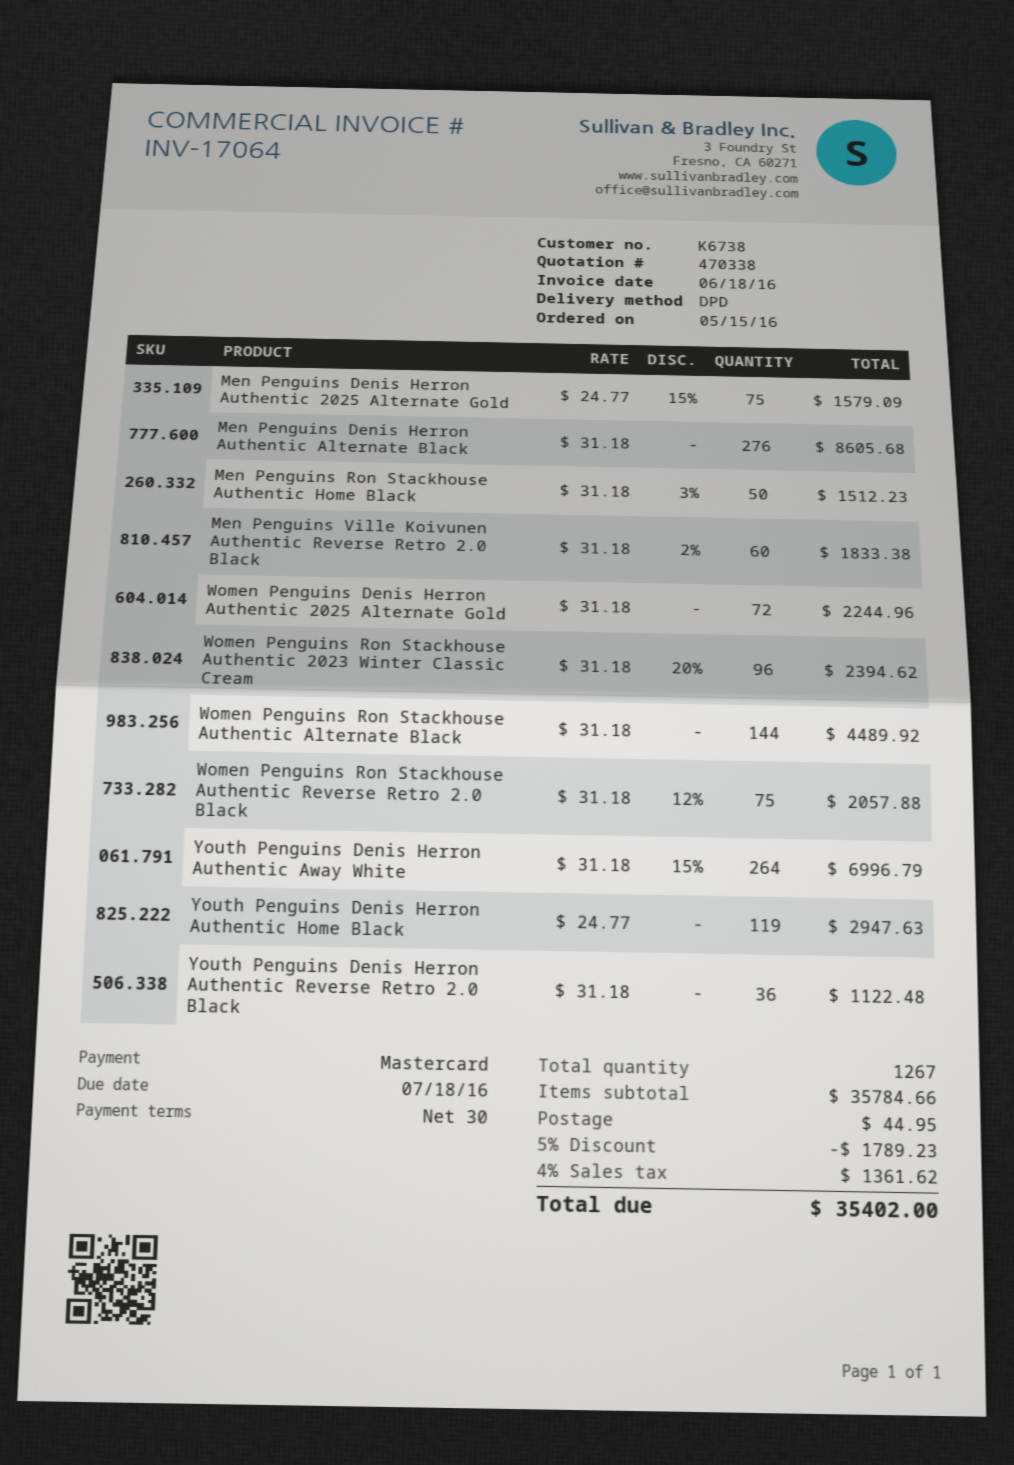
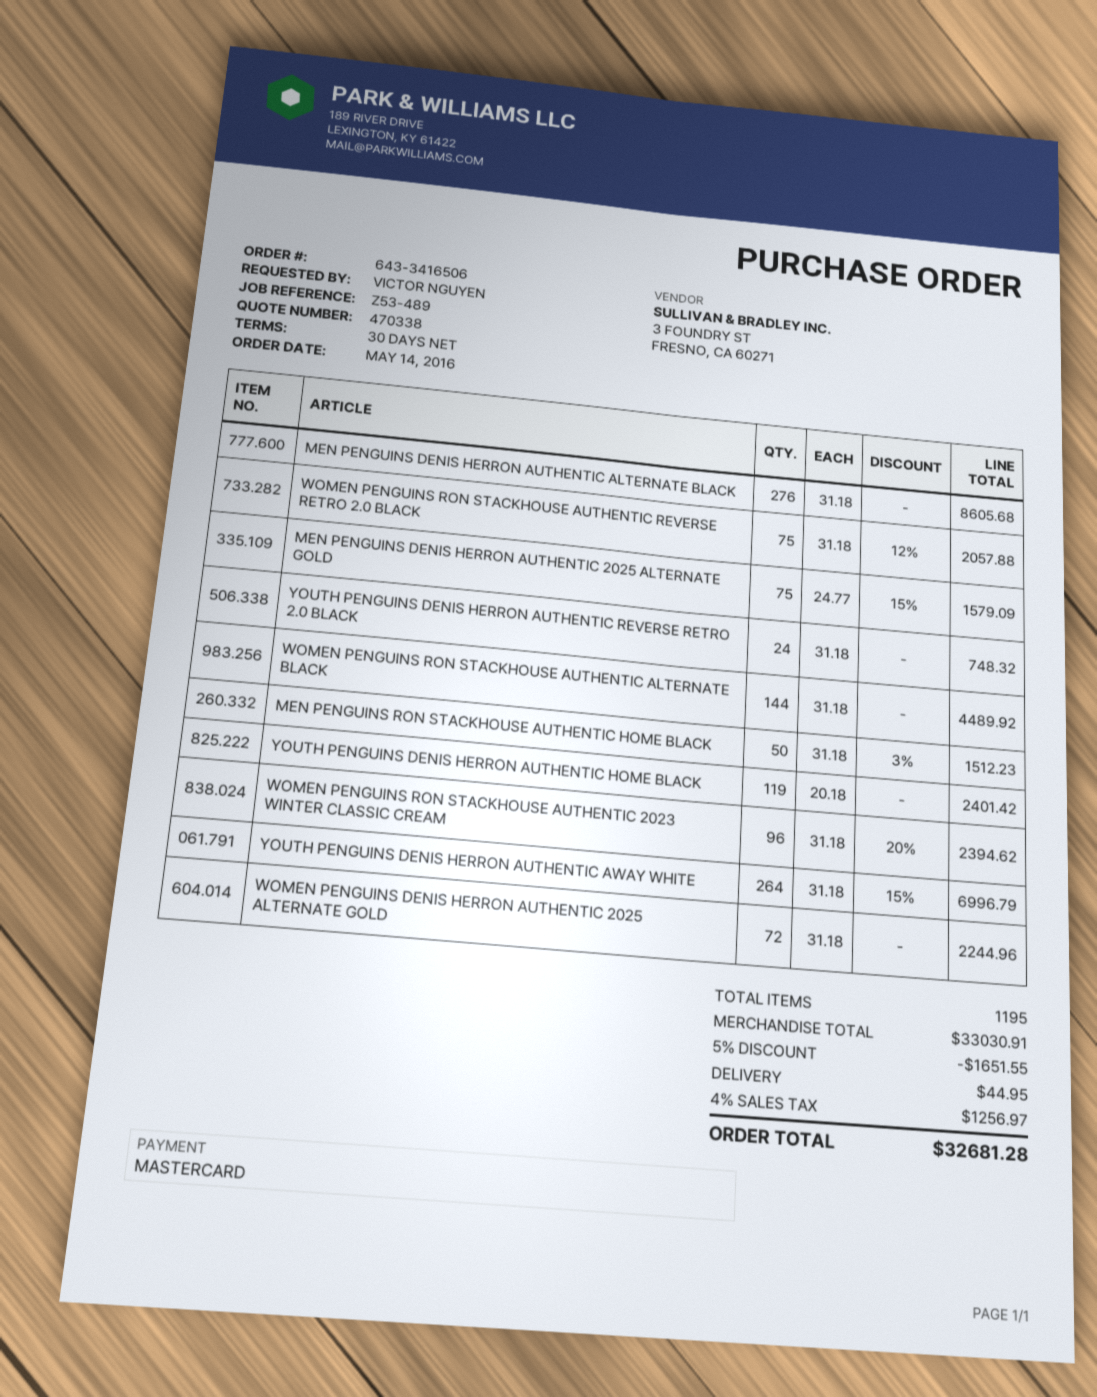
order date: 2016-05-15 -> 2016-05-14
Men Penguins Ville Koivunen Authentic Reverse Retro 2.0 Black: 60 x 31.18 - 2% = 1833.38 -> none
Youth Penguins Denis Herron Authentic Home Black: 119 x 24.77 = 2947.63 -> 119 x 20.18 = 2401.42
Youth Penguins Denis Herron Authentic Reverse Retro 2.0 Black: 36 x 31.18 = 1122.48 -> 24 x 31.18 = 748.32
total quantity: 1267 -> 1195
subtotal: 35784.66 -> 33030.91
discount: 5% = 1789.23 -> 5% = 1651.55
tax: 4% = 1361.62 -> 4% = 1256.97
total: 35402.00 -> 32681.28

